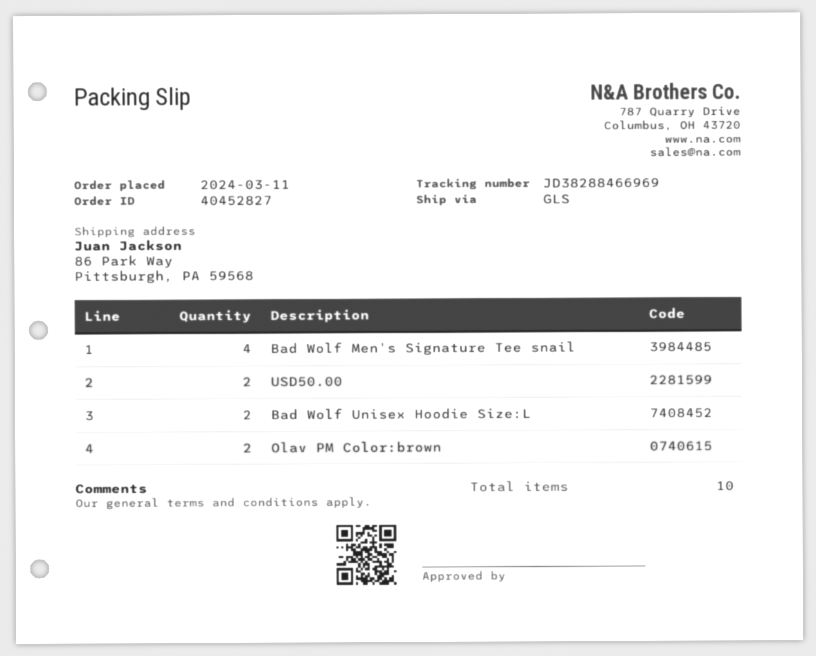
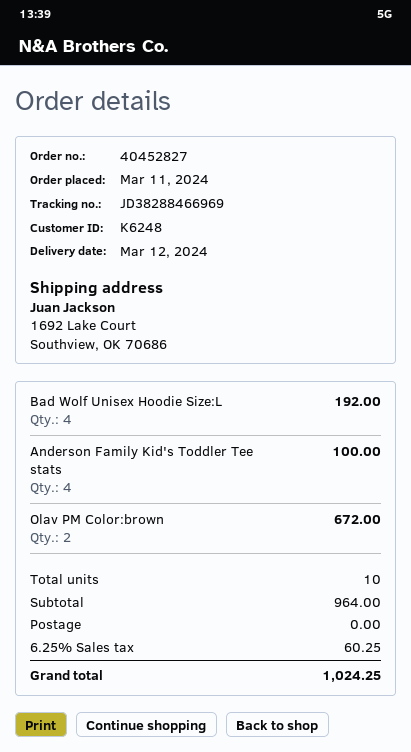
ship to: 86 Park Way, Pittsburgh, PA 59568 -> 1692 Lake Court, Southview, OK 70686
Bad Wolf Men's Signature Tee snail: 4 -> none
USD50.00: 2 -> none
Bad Wolf Unisex Hoodie Size:L: 2 -> 4
Anderson Family Kid's Toddler Tee stats: none -> 4

